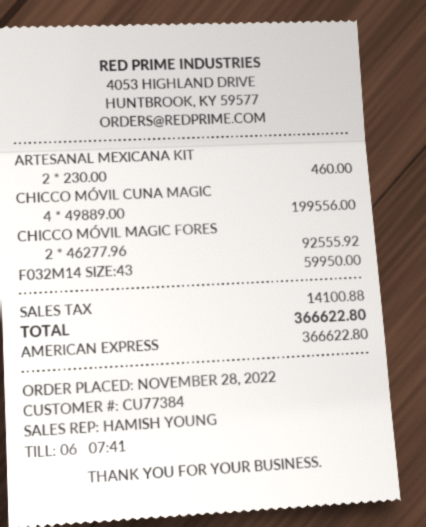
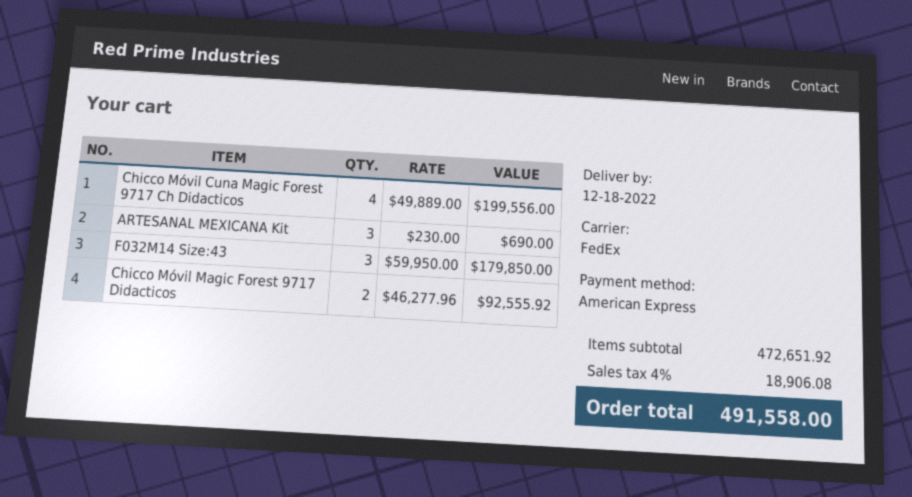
ARTESANAL MEXICANA KIT: 2 x 230.00 = 460.00 -> 3 x 230.00 = 690.00
F032M14 SIZE:43: 1 x 59950.00 = 59950.00 -> 3 x 59950.00 = 179850.00
tax: 14100.88 -> 18906.08
total: 366622.80 -> 491558.00

